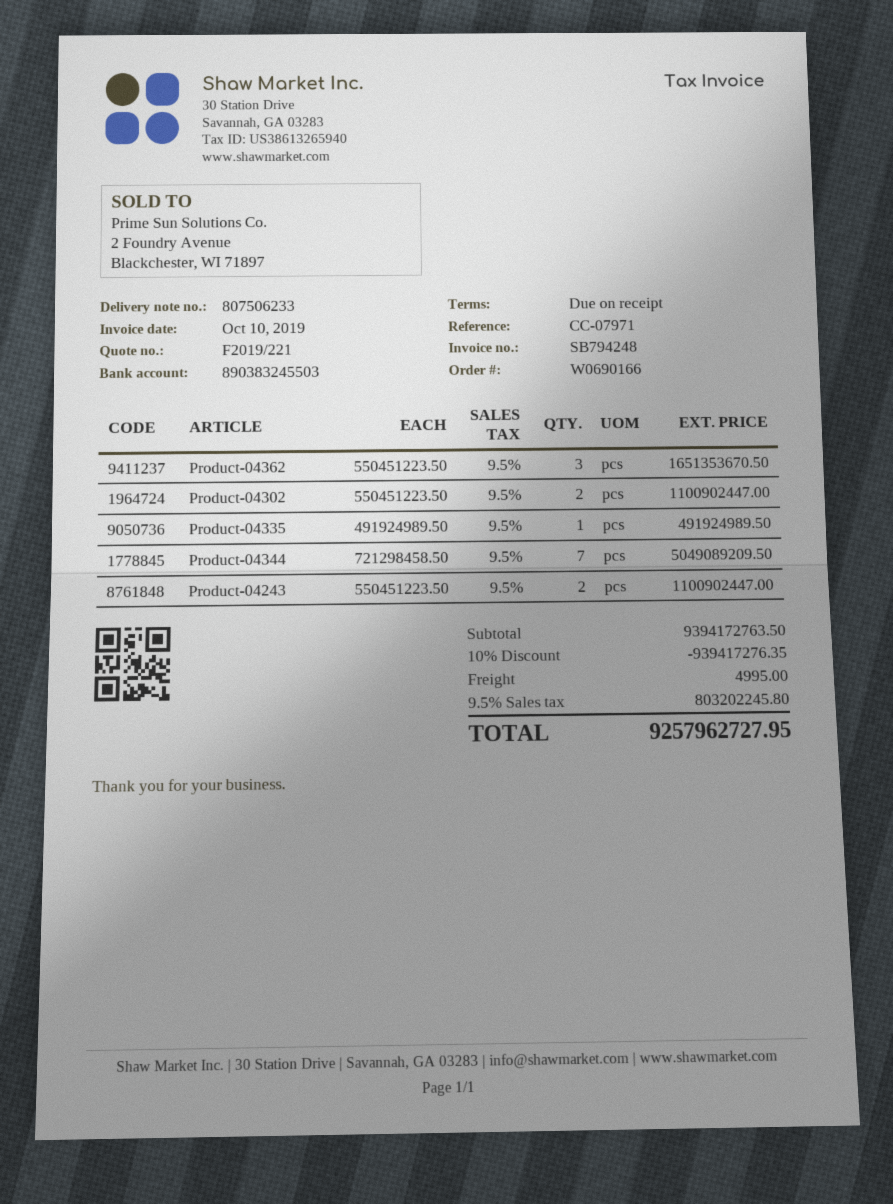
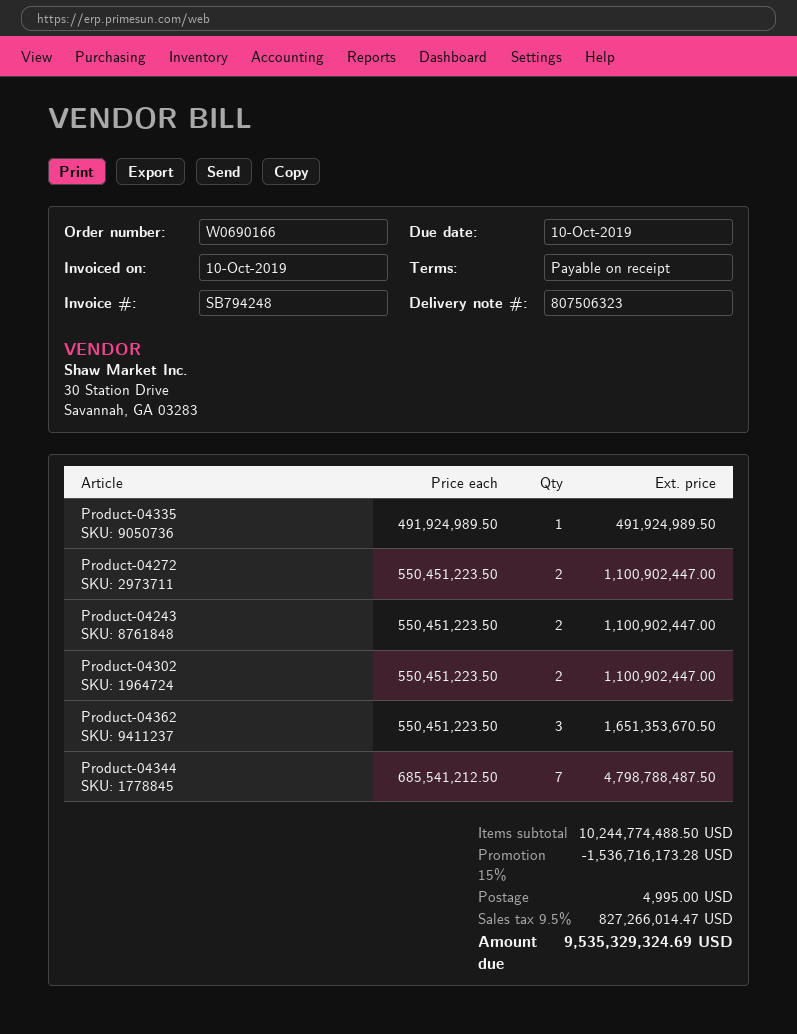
delivery note number: 807506233 -> 807506323
Product-04344: 7 x 721298458.50 = 5049089209.50 -> 7 x 685541212.50 = 4798788487.50
Product-04272: none -> 2 x 550451223.50 = 1100902447.00
subtotal: 9394172763.50 -> 10244774488.50
discount: 10% = 939417276.35 -> 15% = 1536716173.28
tax: 9.5% = 803202245.80 -> 9.5% = 827266014.47
total: 9257962727.95 -> 9535329324.69

